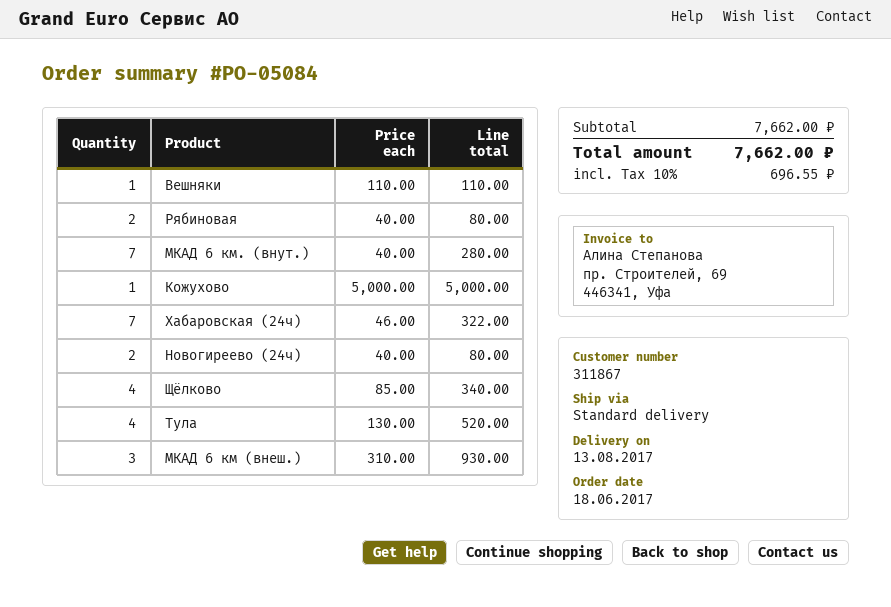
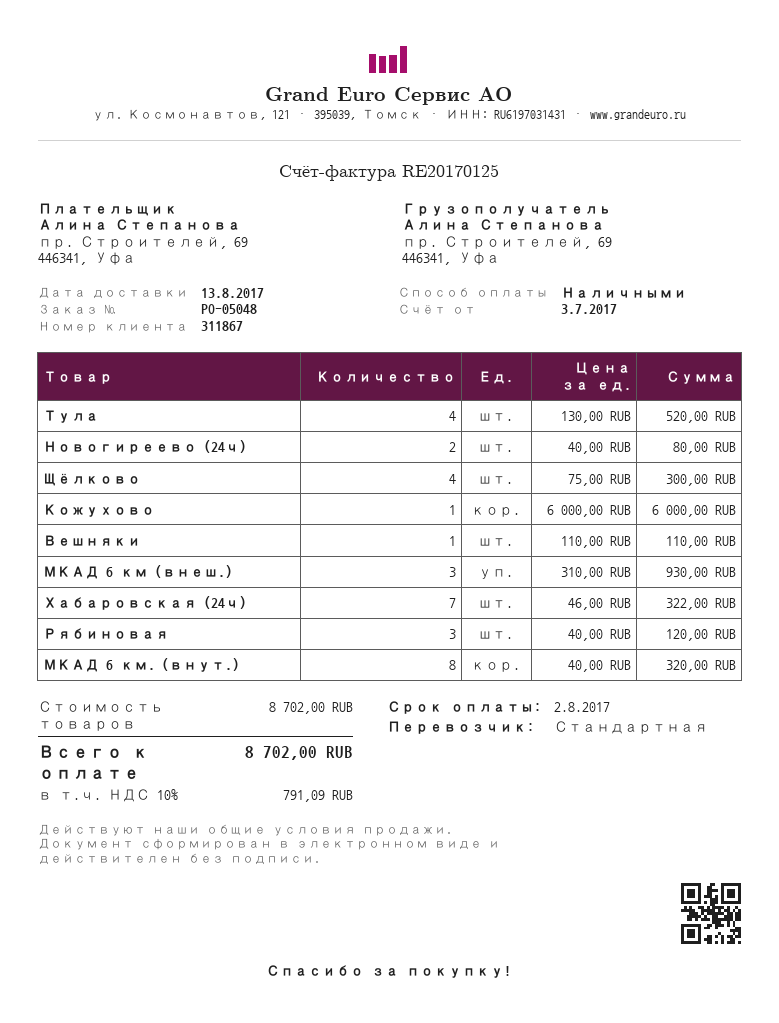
order number: PO-05084 -> PO-05048
Рябиновая: 2 x 40.00 = 80.00 -> 3 x 40.00 = 120.00
МКАД 6 км. (внут.): 7 x 40.00 = 280.00 -> 8 x 40.00 = 320.00
Кожухово: 1 x 5000.00 = 5000.00 -> 1 x 6000.00 = 6000.00
Щёлково: 4 x 85.00 = 340.00 -> 4 x 75.00 = 300.00
subtotal: 7662.00 -> 8702.00
tax: 10% = 696.55 -> 10% = 791.09
total: 7662.00 -> 8702.00

